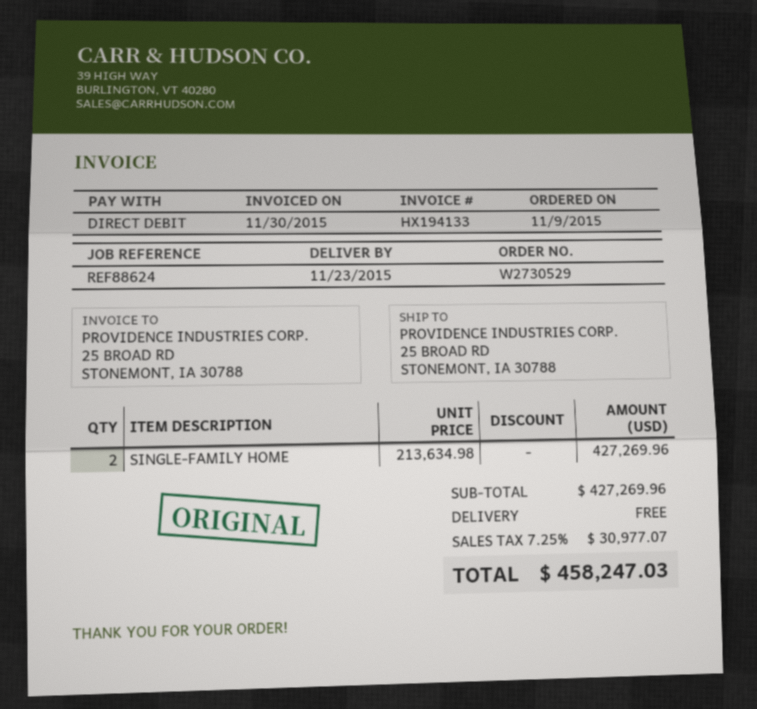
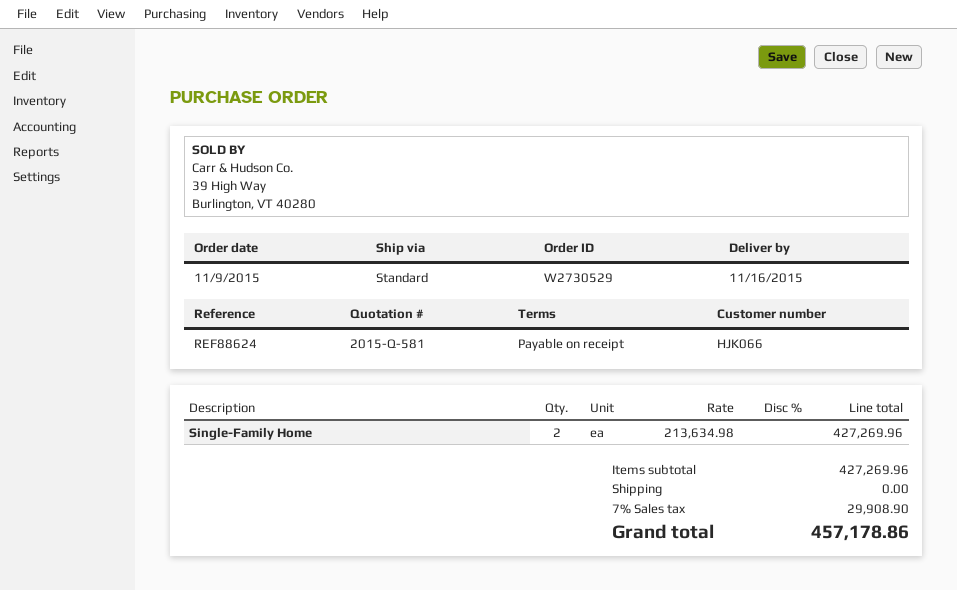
delivery date: 2015-11-23 -> 2015-11-16
tax: 7.25% = 30977.07 -> 7% = 29908.90
total: 458247.03 -> 457178.86

